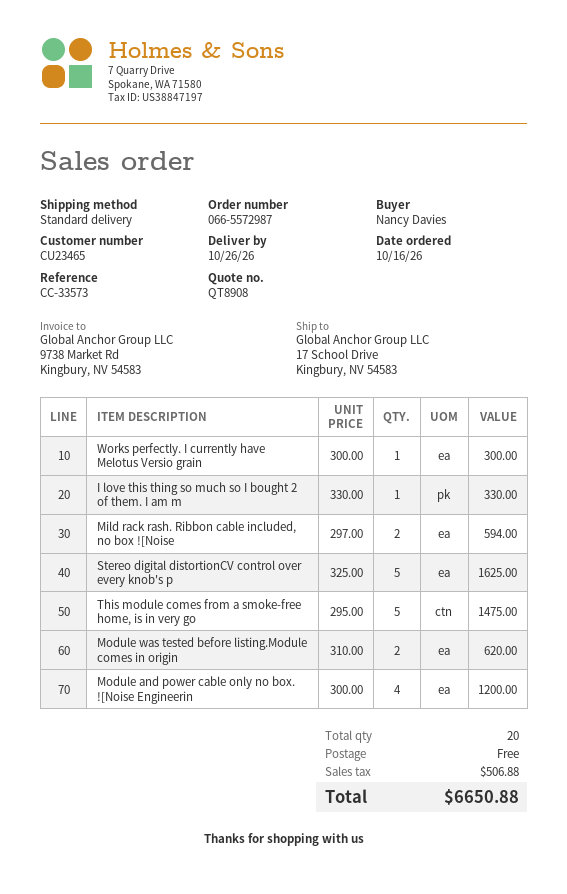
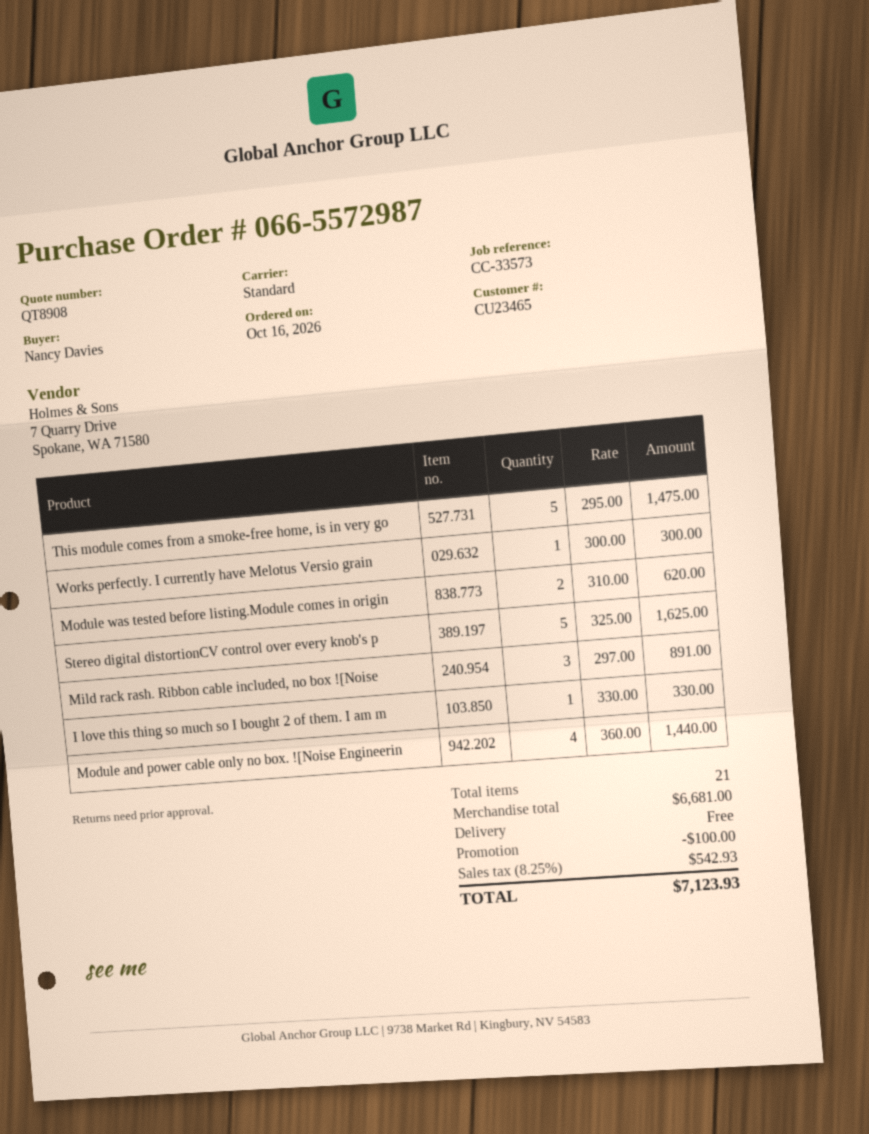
Mild rack rash. Ribbon cable included, no box ![Noise: 2 x 297.00 = 594.00 -> 3 x 297.00 = 891.00
Module and power cable only no box. ![Noise Engineerin: 4 x 300.00 = 1200.00 -> 4 x 360.00 = 1440.00
total quantity: 20 -> 21
discount: none -> 100.00
tax: 506.88 -> 542.93
total: 6650.88 -> 7123.93

